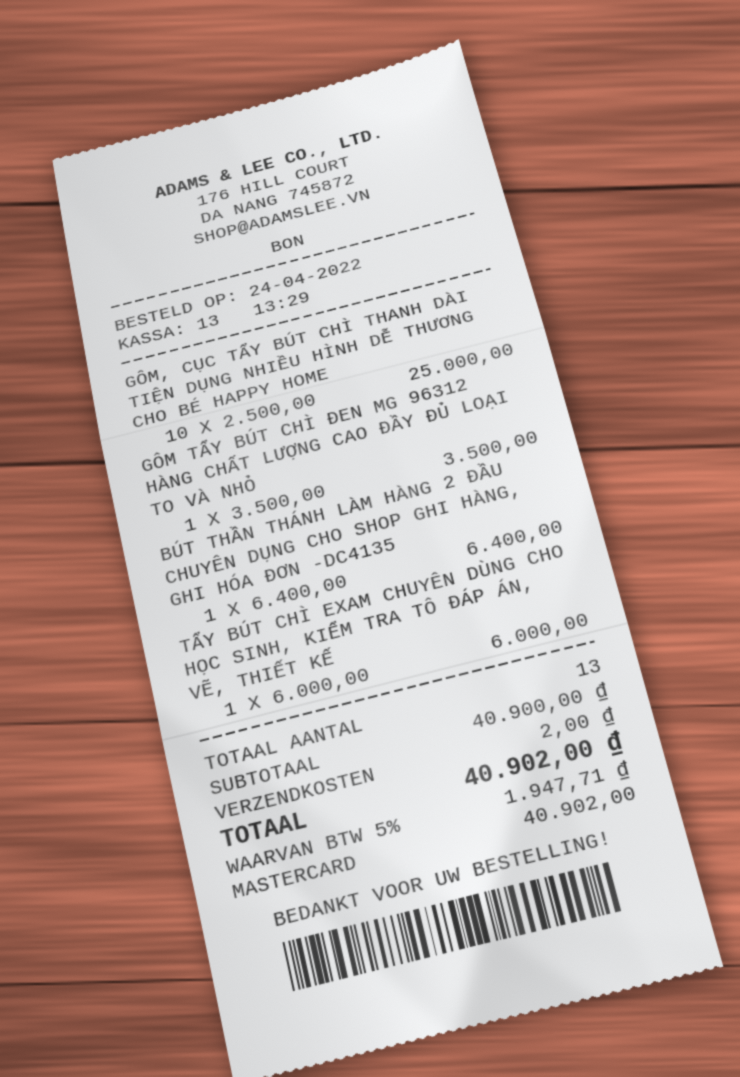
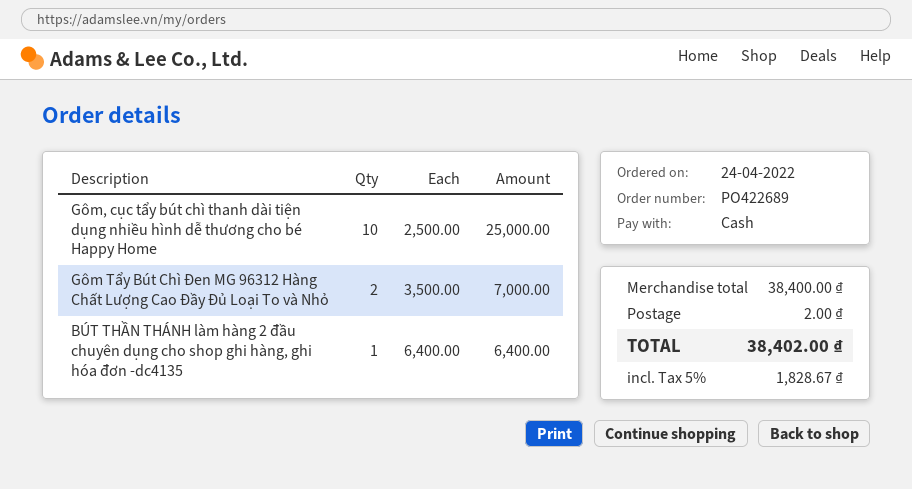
payment method: Mastercard -> cash
GÔM TẨY BÚT CHÌ ĐEN MG 96312 HÀNG CHẤT LƯỢNG CAO ĐẦY ĐỦ LOẠI TO VÀ NHỎ: 1 x 3500.00 = 3500.00 -> 2 x 3500.00 = 7000.00
TẨY BÚT CHÌ EXAM CHUYÊN DÙNG CHO HỌC SINH, KIỂM TRA TÔ ĐÁP ÁN, VẼ, THIẾT KẾ: 1 x 6000.00 = 6000.00 -> none
subtotal: 40900.00 -> 38400.00
tax: 5% = 1947.71 -> 5% = 1828.67
total: 40902.00 -> 38402.00

